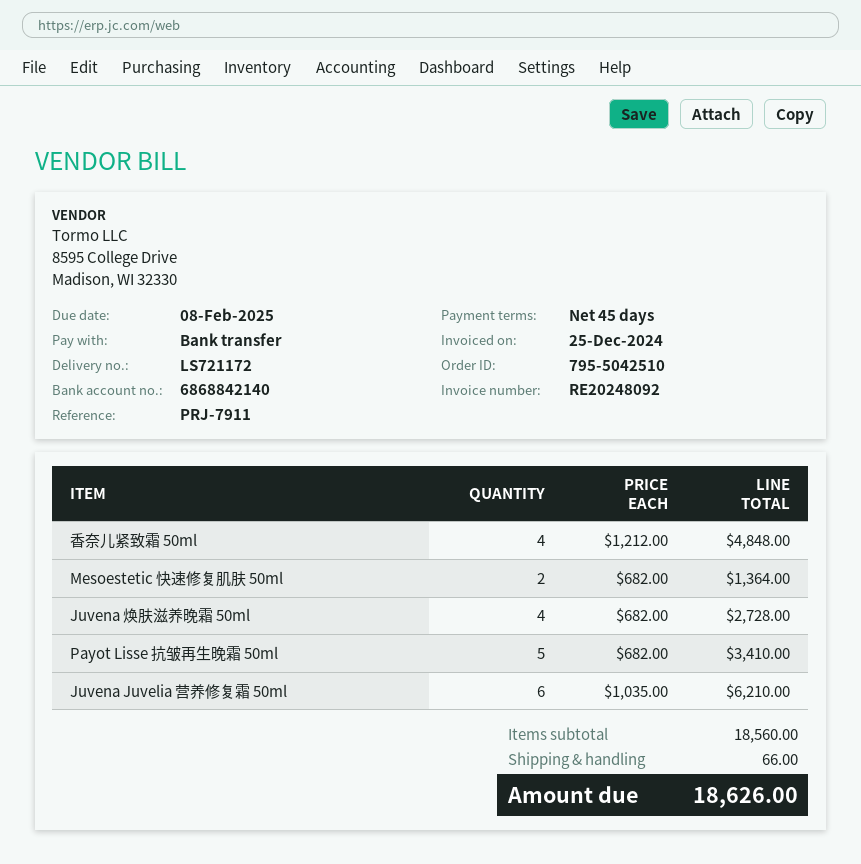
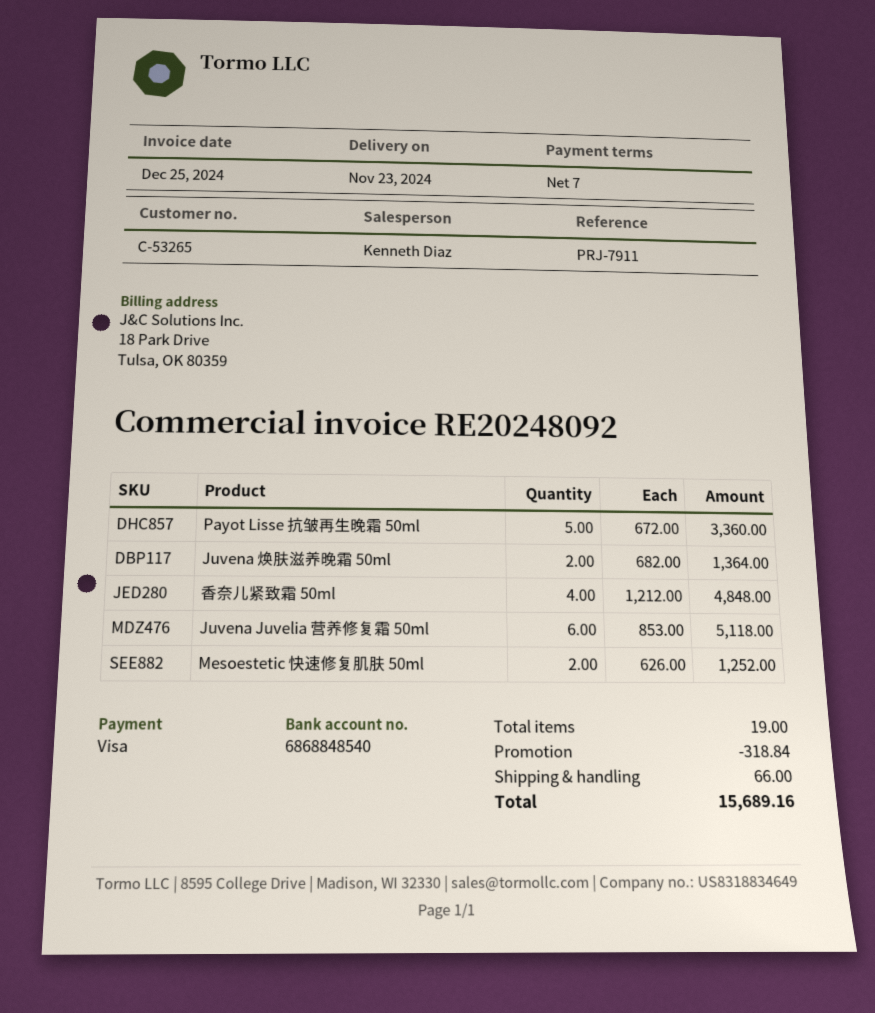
payment terms: 45 days -> 7 days
payment method: bank transfer -> Visa
bank account: 6868842140 -> 6868848540
Mesoestetic 快速修复肌肤 50ml: 2 x 682.00 = 1364.00 -> 2 x 626.00 = 1252.00
Juvena 焕肤滋养晚霜 50ml: 4 x 682.00 = 2728.00 -> 2 x 682.00 = 1364.00
Payot Lisse 抗皱再生晚霜 50ml: 5 x 682.00 = 3410.00 -> 5 x 672.00 = 3360.00
Juvena Juvelia 营养修复霜 50ml: 6 x 1035.00 = 6210.00 -> 6 x 853.00 = 5118.00
discount: none -> 318.84
total: 18626.00 -> 15689.16

